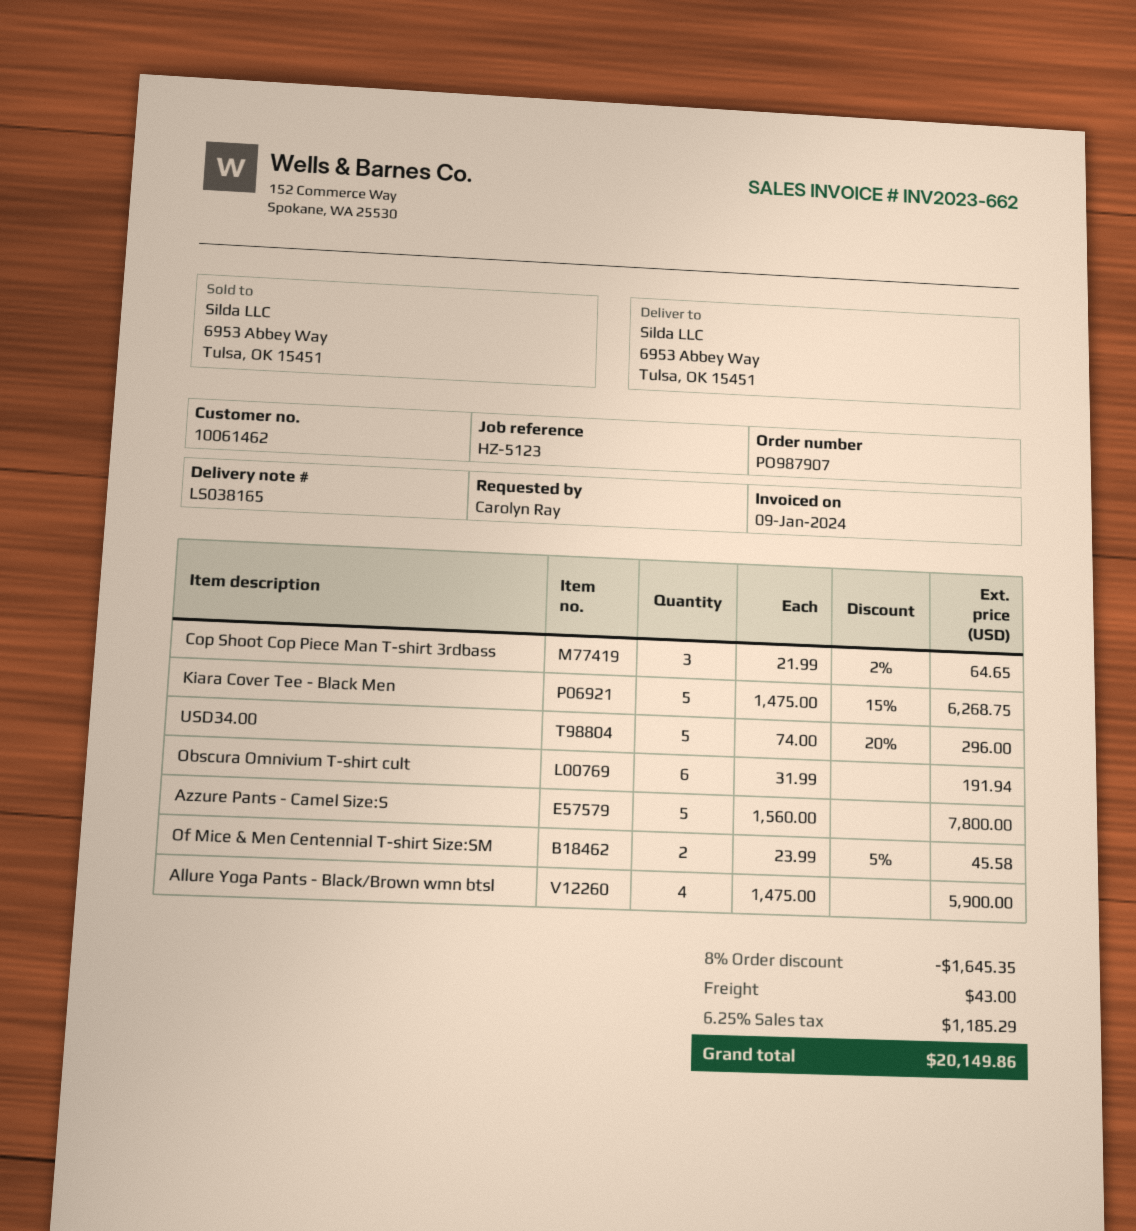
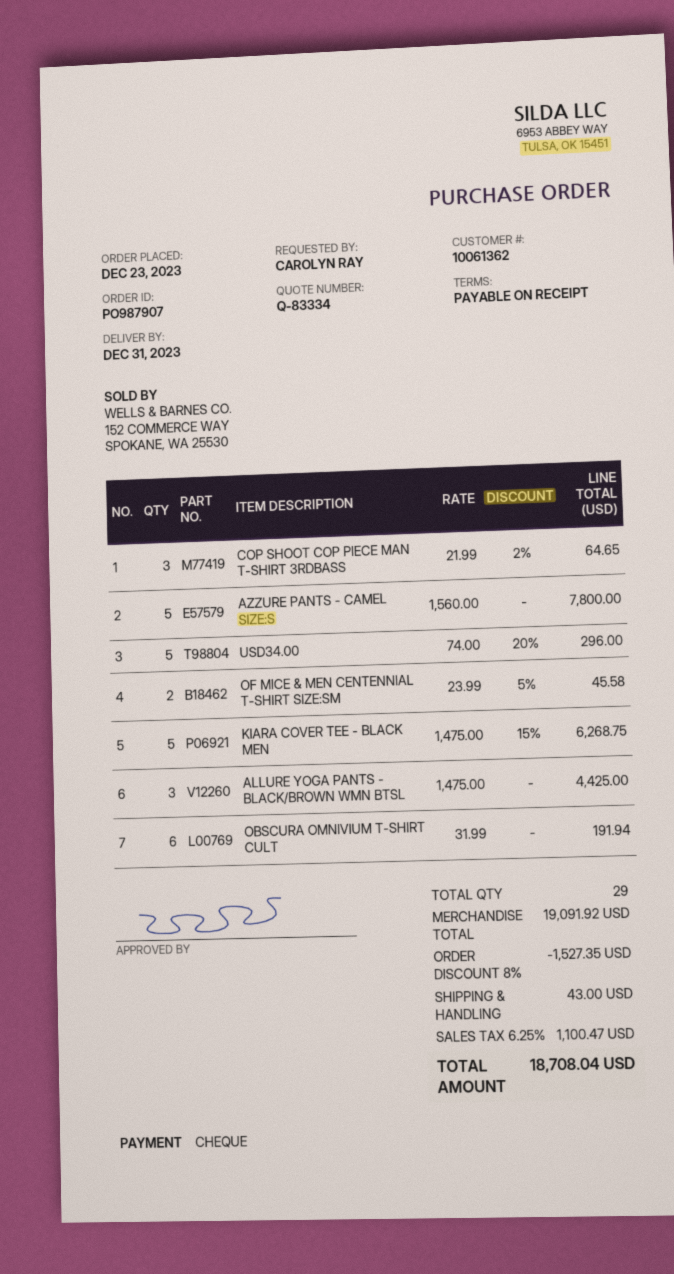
customer number: 10061462 -> 10061362
Allure Yoga Pants - Black/Brown wmn btsl: 4 x 1475.00 = 5900.00 -> 3 x 1475.00 = 4425.00
discount: 8% = 1645.35 -> 8% = 1527.35
tax: 6.25% = 1185.29 -> 6.25% = 1100.47
total: 20149.86 -> 18708.04

